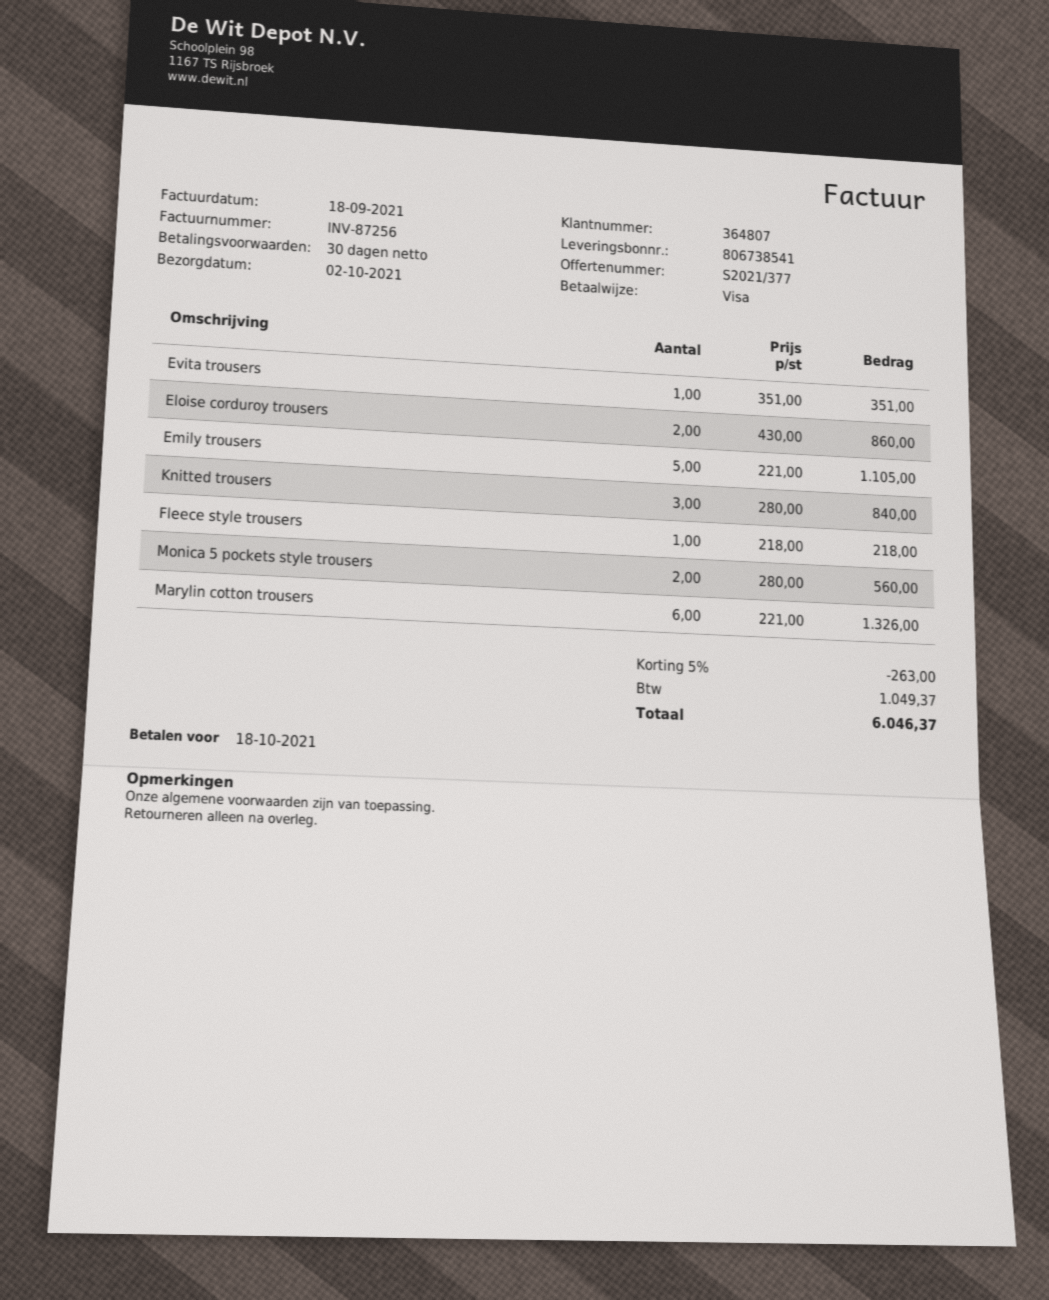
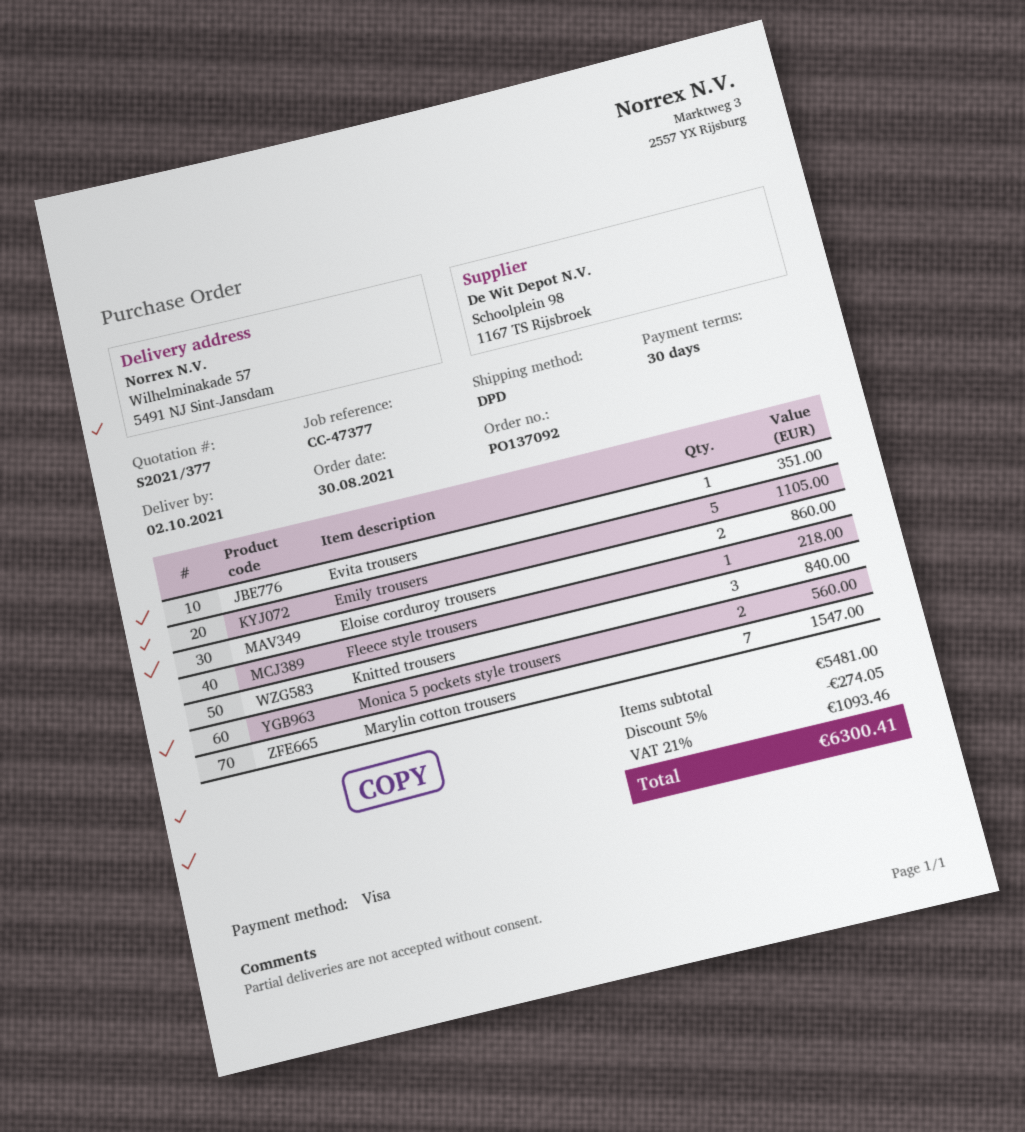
Marylin cotton trousers: 6 for 1326.00 -> 7 for 1547.00
discount: 5% = 263.00 -> 5% = 274.05
tax: 1049.37 -> 1093.46
total: 6046.37 -> 6300.41

